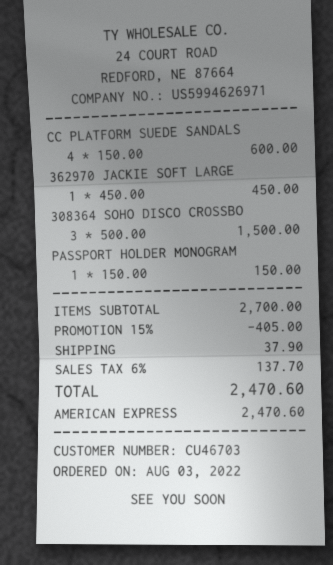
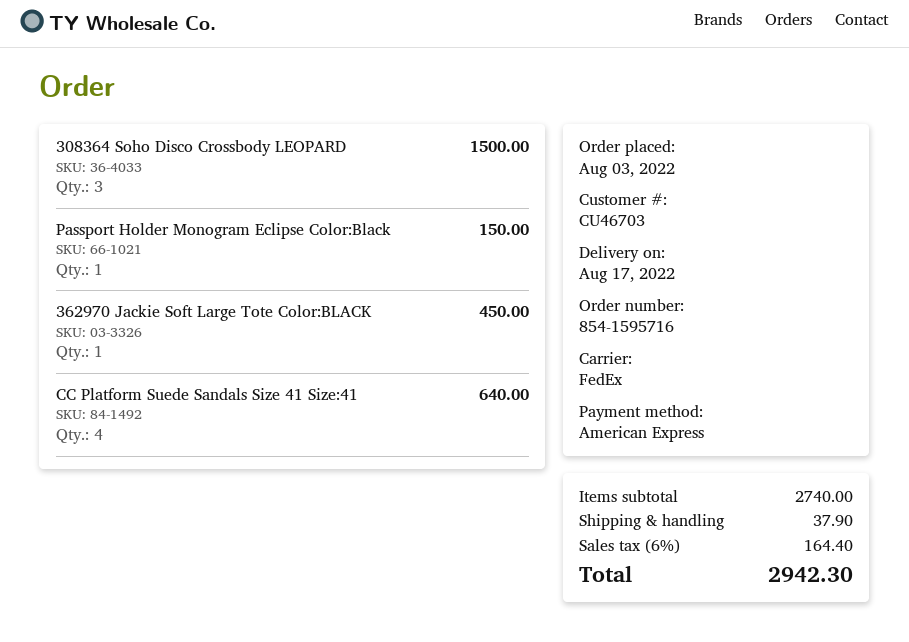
CC PLATFORM SUEDE SANDALS: 4 for 600.00 -> 4 for 640.00
subtotal: 2700.00 -> 2740.00
discount: 15% = 405.00 -> none
tax: 6% = 137.70 -> 6% = 164.40
total: 2470.60 -> 2942.30

